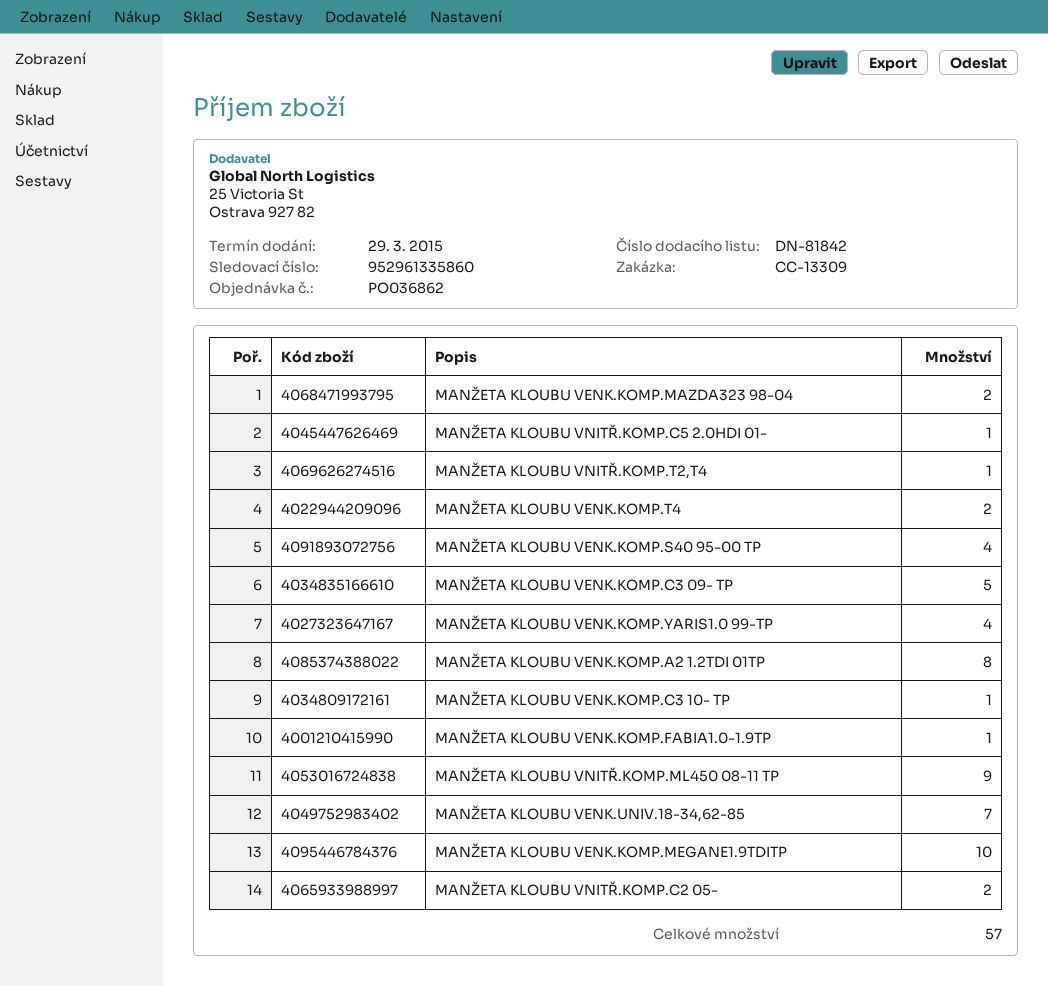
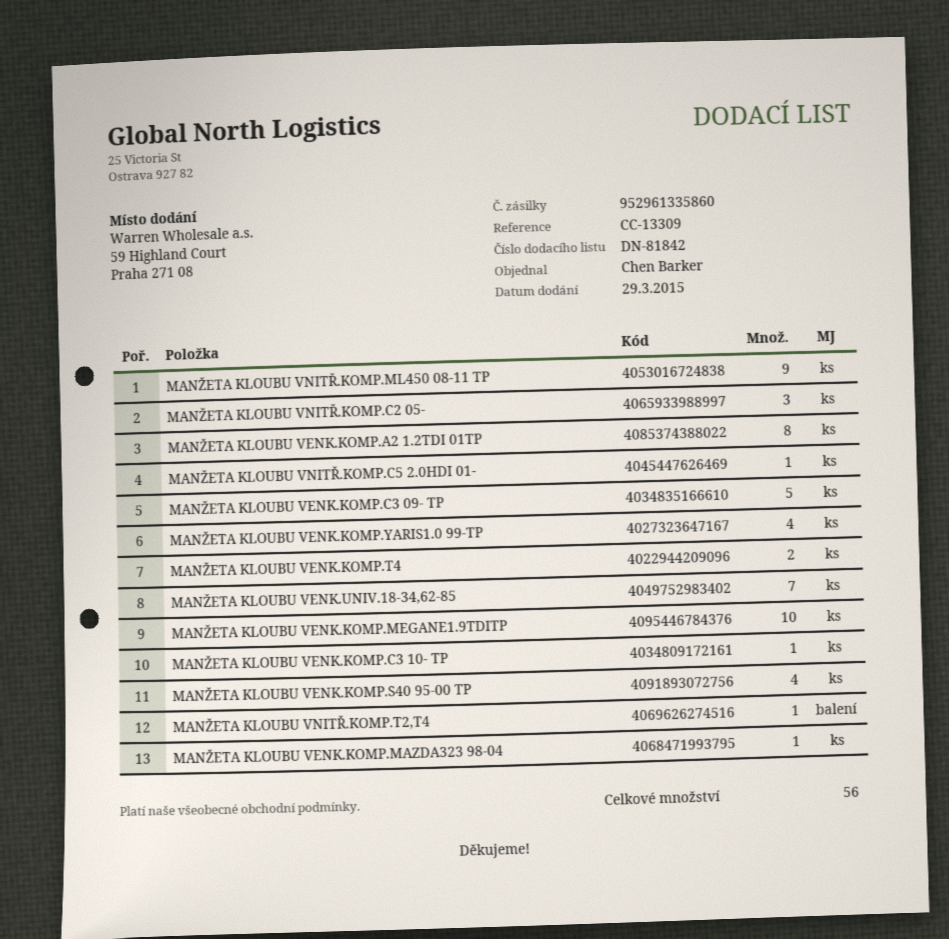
MANŽETA KLOUBU VENK.KOMP.MAZDA323 98-04: 2 -> 1
MANŽETA KLOUBU VENK.KOMP.FABIA1.0-1.9TP: 1 -> none
MANŽETA KLOUBU VNITŘ.KOMP.C2 05-: 2 -> 3
total quantity: 57 -> 56

